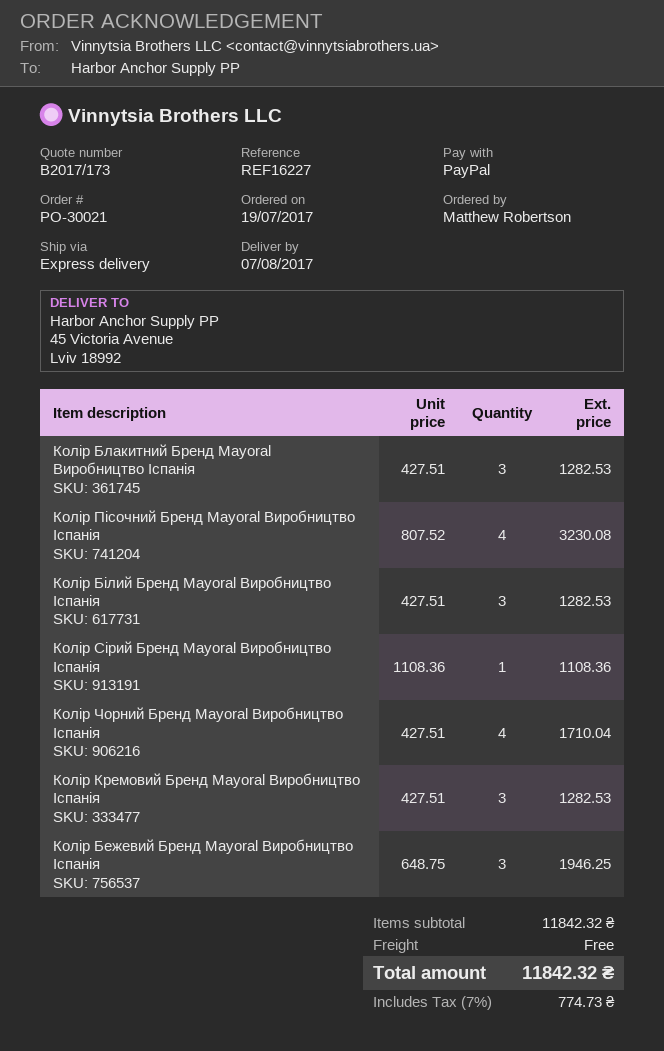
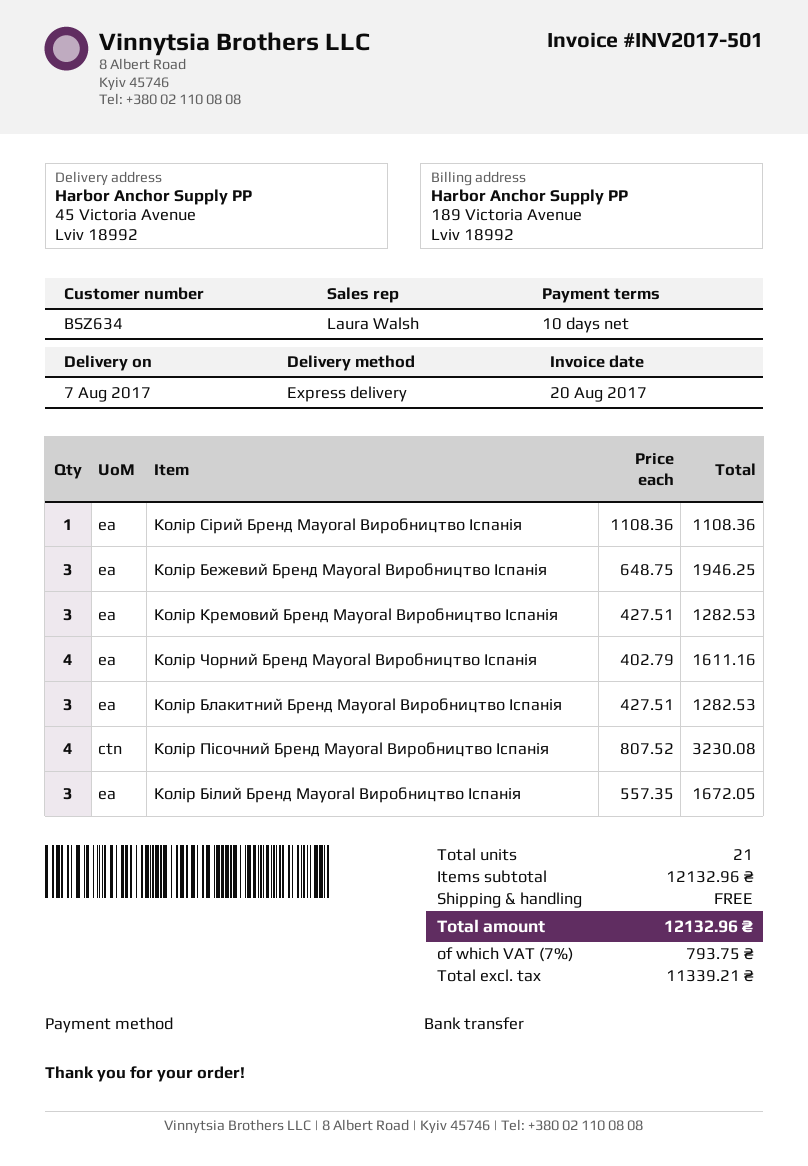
payment method: PayPal -> bank transfer
Колір Білий Бренд Mayoral Виробництво Іспанія: 3 x 427.51 = 1282.53 -> 3 x 557.35 = 1672.05
Колір Чорний Бренд Mayoral Виробництво Іспанія: 4 x 427.51 = 1710.04 -> 4 x 402.79 = 1611.16
subtotal: 11842.32 -> 12132.96
tax: 7% = 774.73 -> 7% = 793.75
total: 11842.32 -> 12132.96

